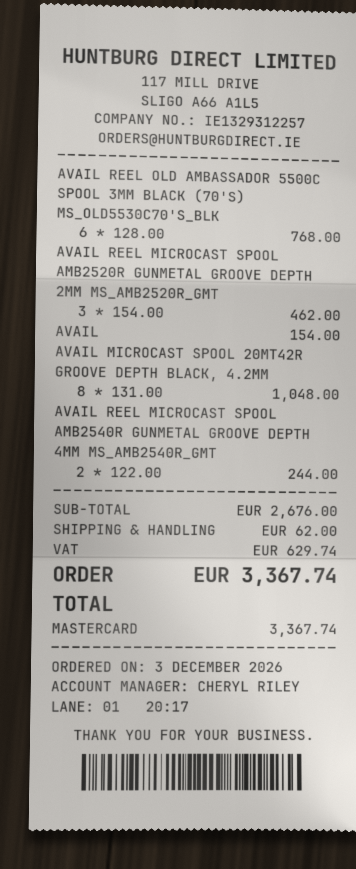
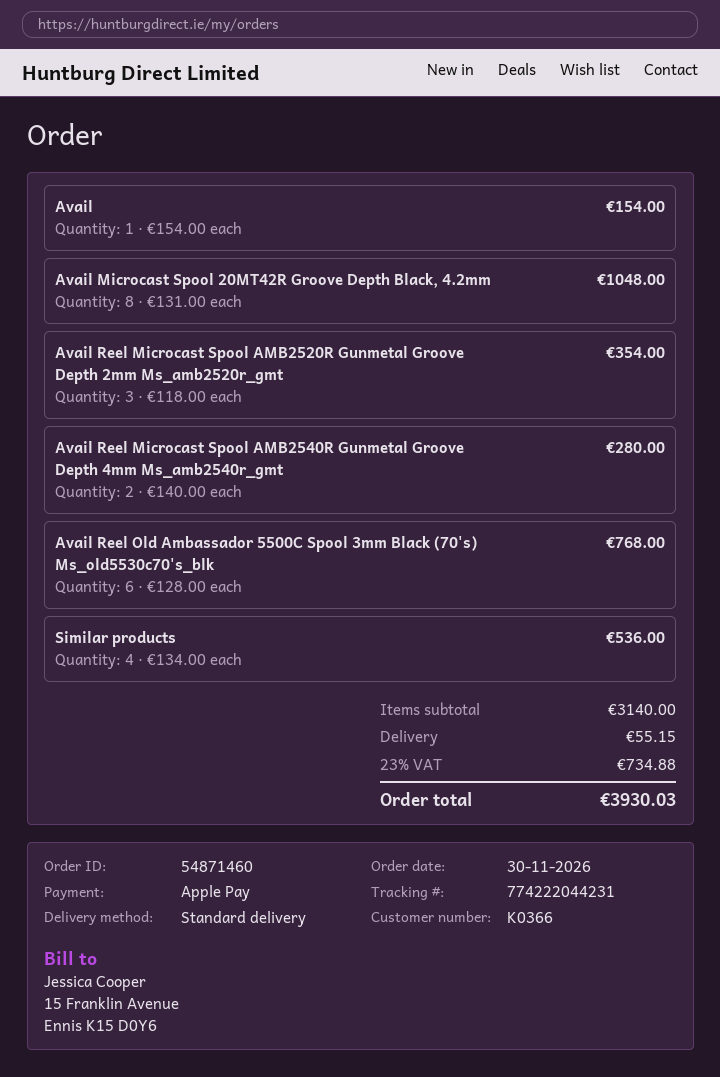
order date: 2026-12-03 -> 2026-11-30
payment method: Mastercard -> Apple Pay
AVAIL REEL MICROCAST SPOOL AMB2520R GUNMETAL GROOVE DEPTH 2MM MS_AMB2520R_GMT: 3 x 154.00 = 462.00 -> 3 x 118.00 = 354.00
AVAIL REEL MICROCAST SPOOL AMB2540R GUNMETAL GROOVE DEPTH 4MM MS_AMB2540R_GMT: 2 x 122.00 = 244.00 -> 2 x 140.00 = 280.00
Similar products: none -> 4 x 134.00 = 536.00
subtotal: 2676.00 -> 3140.00
shipping: 62.00 -> 55.15
tax: 629.74 -> 734.88
total: 3367.74 -> 3930.03

